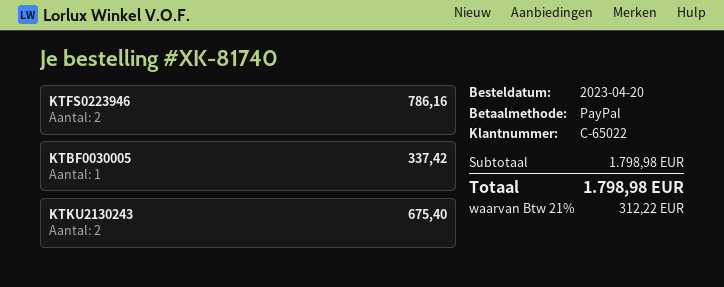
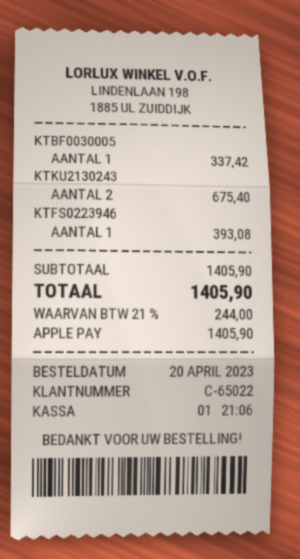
payment method: PayPal -> Apple Pay
KTFS0223946: 2 for 786.16 -> 1 for 393.08
subtotal: 1798.98 -> 1405.90
tax: 21% = 312.22 -> 21% = 244.00
total: 1798.98 -> 1405.90

